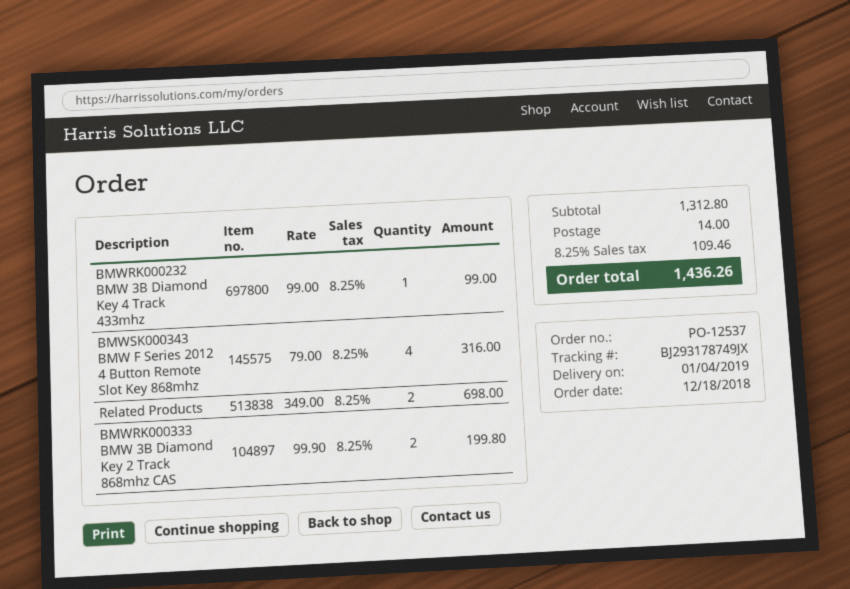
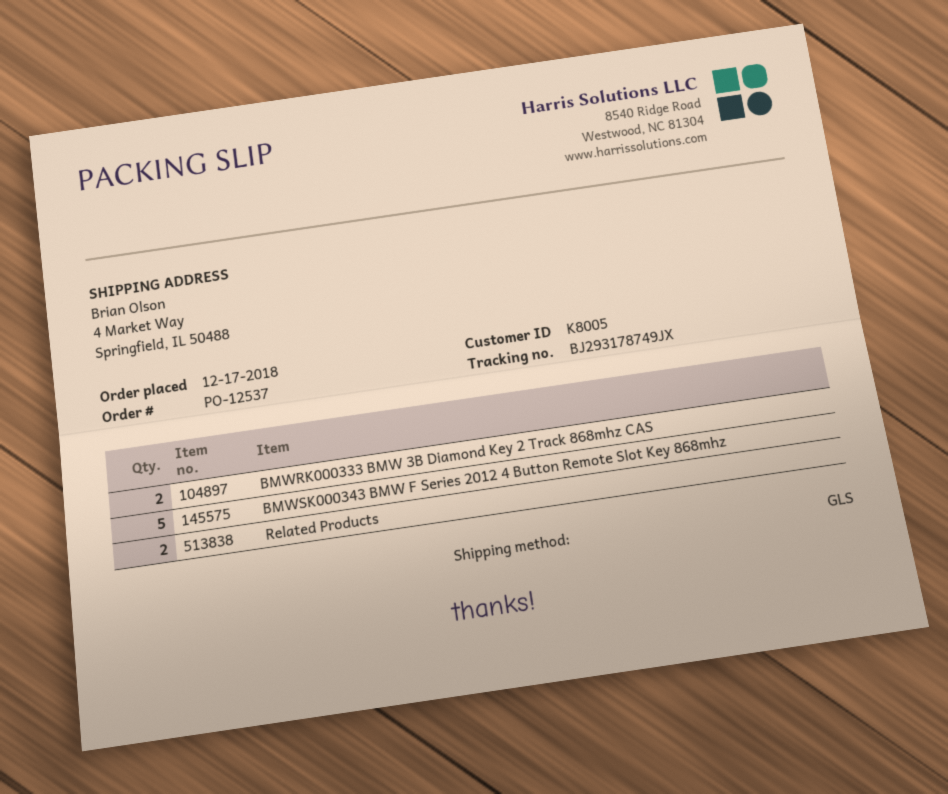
order date: 2018-12-18 -> 2018-12-17
BMWRK000232 BMW 3B Diamond Key 4 Track 433mhz: 1 -> none
BMWSK000343 BMW F Series 2012 4 Button Remote Slot Key 868mhz: 4 -> 5

